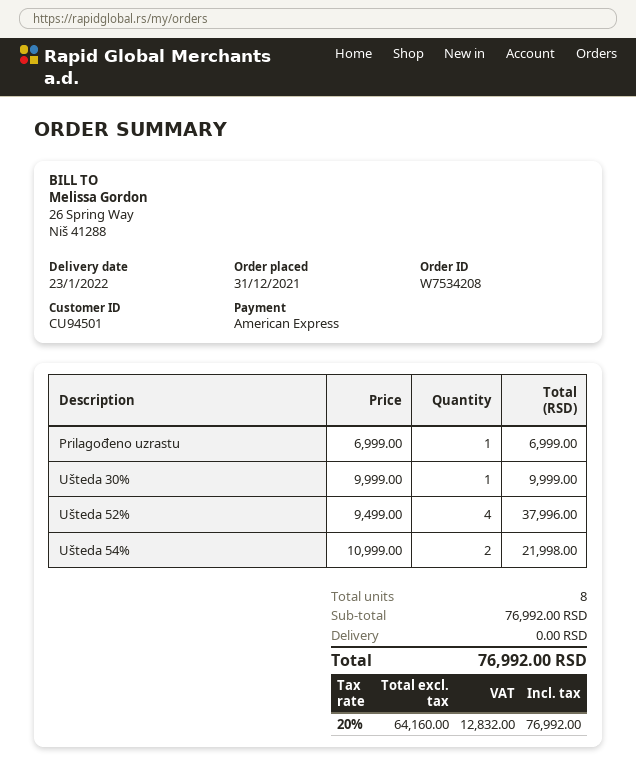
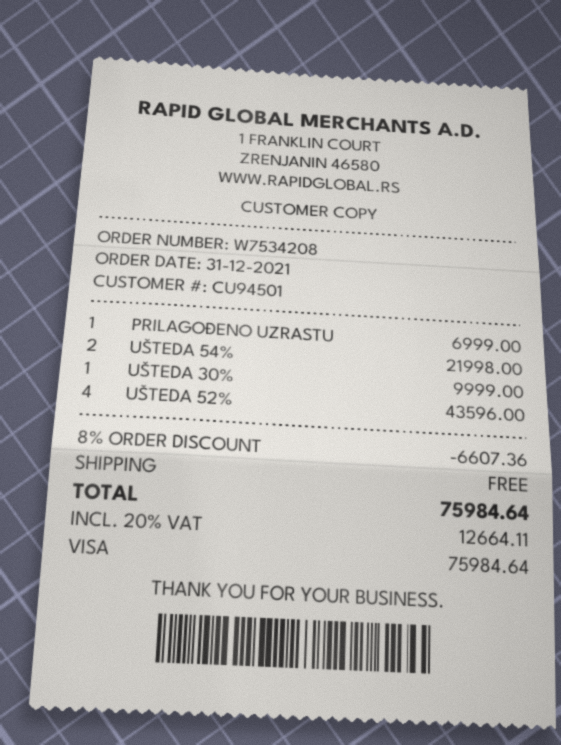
payment method: American Express -> Visa
Ušteda 52%: 4 for 37996.00 -> 4 for 43596.00
discount: none -> 8% = 6607.36
tax: 20% = 12832.00 -> 20% = 12664.11
total: 76992.00 -> 75984.64

